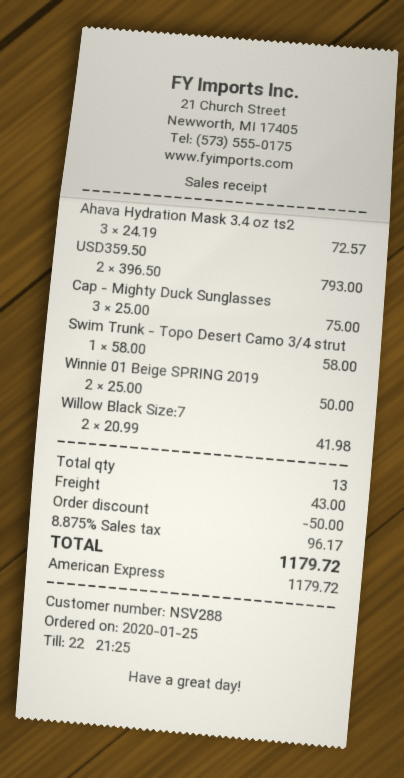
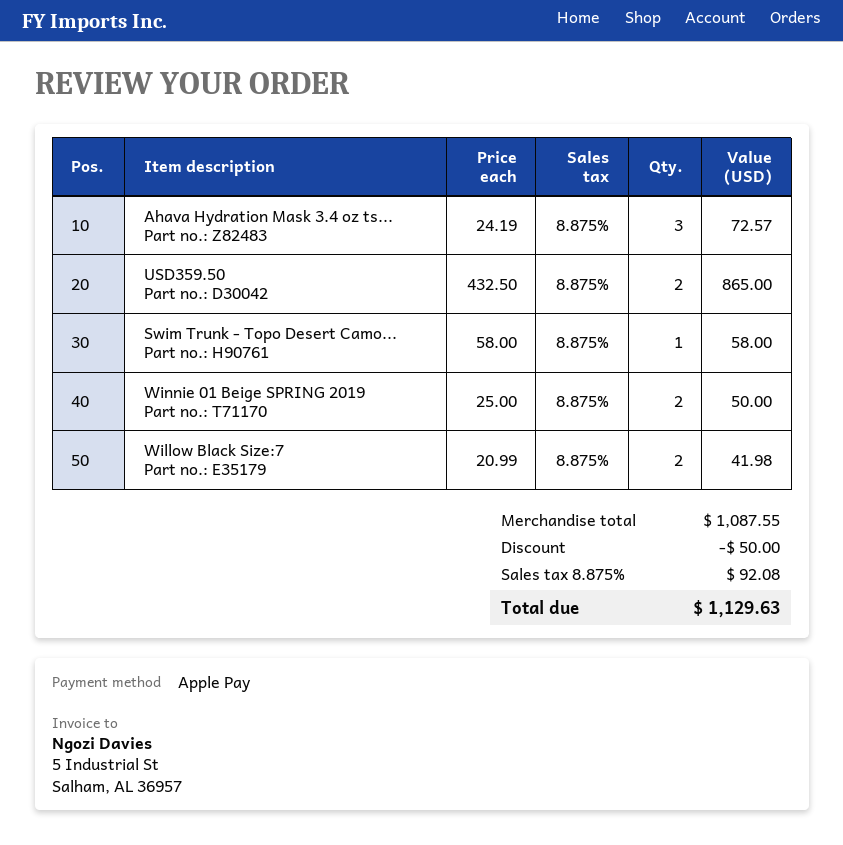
payment method: American Express -> Apple Pay
USD359.50: 2 x 396.50 = 793.00 -> 2 x 432.50 = 865.00
Cap - Mighty Duck Sunglasses: 3 x 25.00 = 75.00 -> none
shipping: 43.00 -> none
tax: 8.875% = 96.17 -> 8.875% = 92.08
total: 1179.72 -> 1129.63

